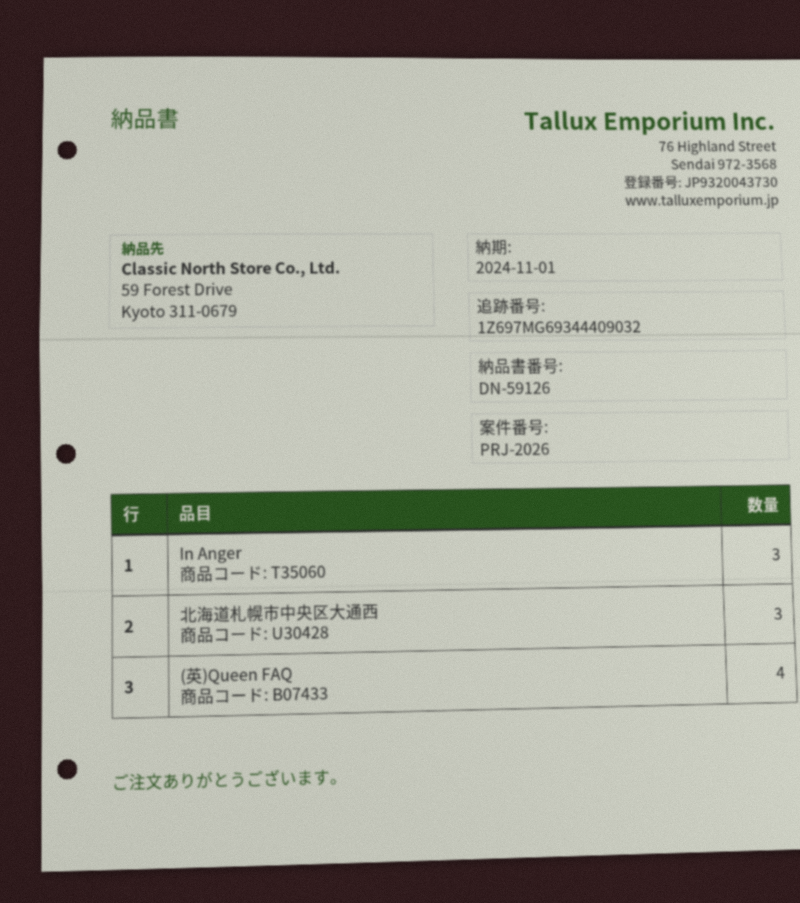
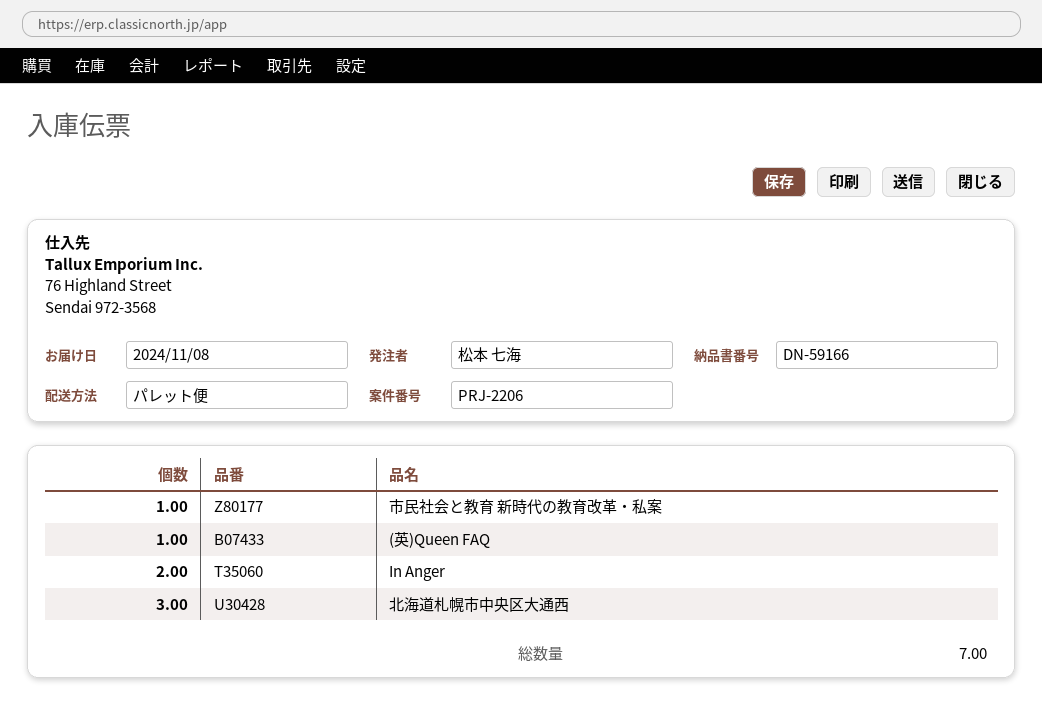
delivery note number: DN-59126 -> DN-59166
delivery date: 2024-11-01 -> 2024-11-08
reference: PRJ-2026 -> PRJ-2206
In Anger: 3 -> 2
(英)Queen FAQ: 4 -> 1
市民社会と教育 新時代の教育改革・私案: none -> 1

